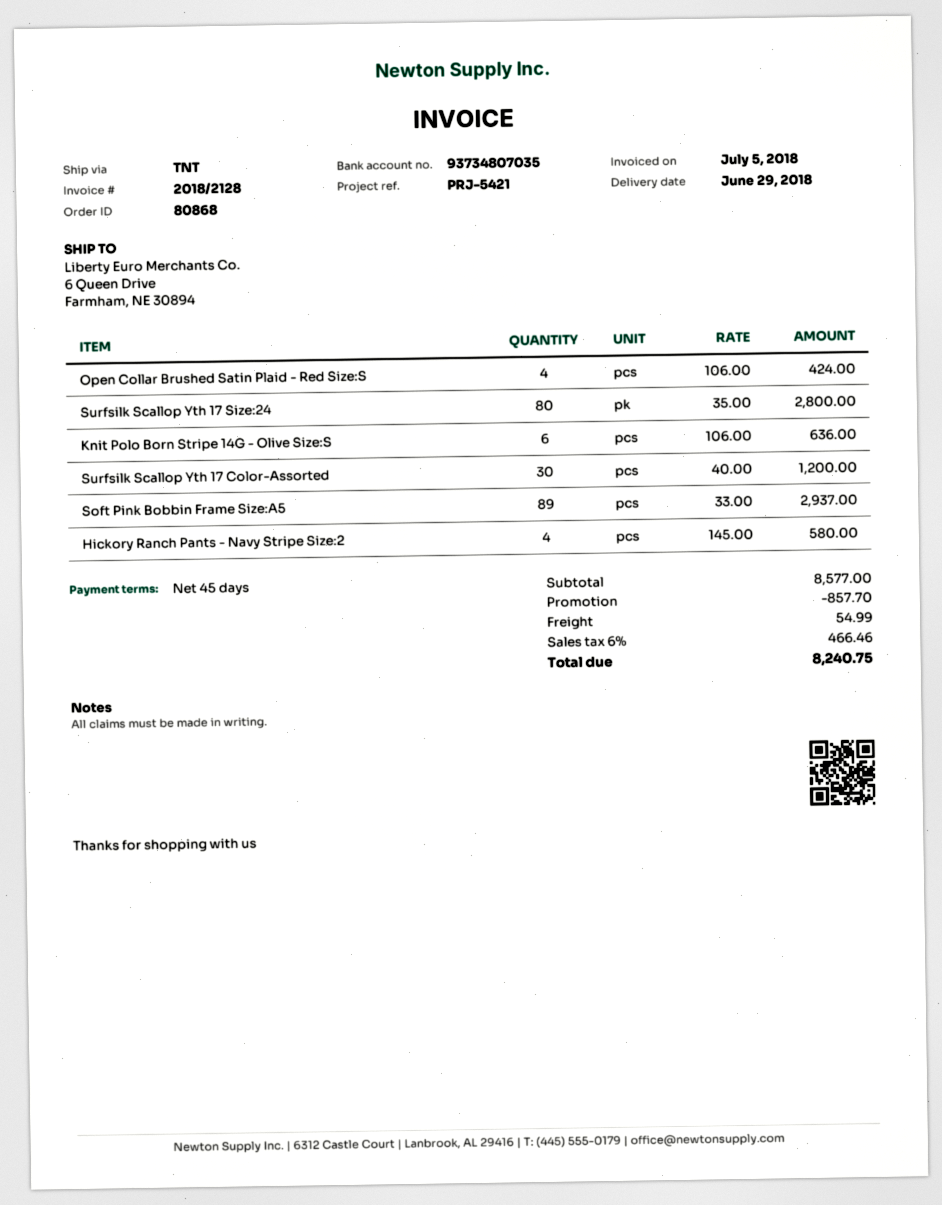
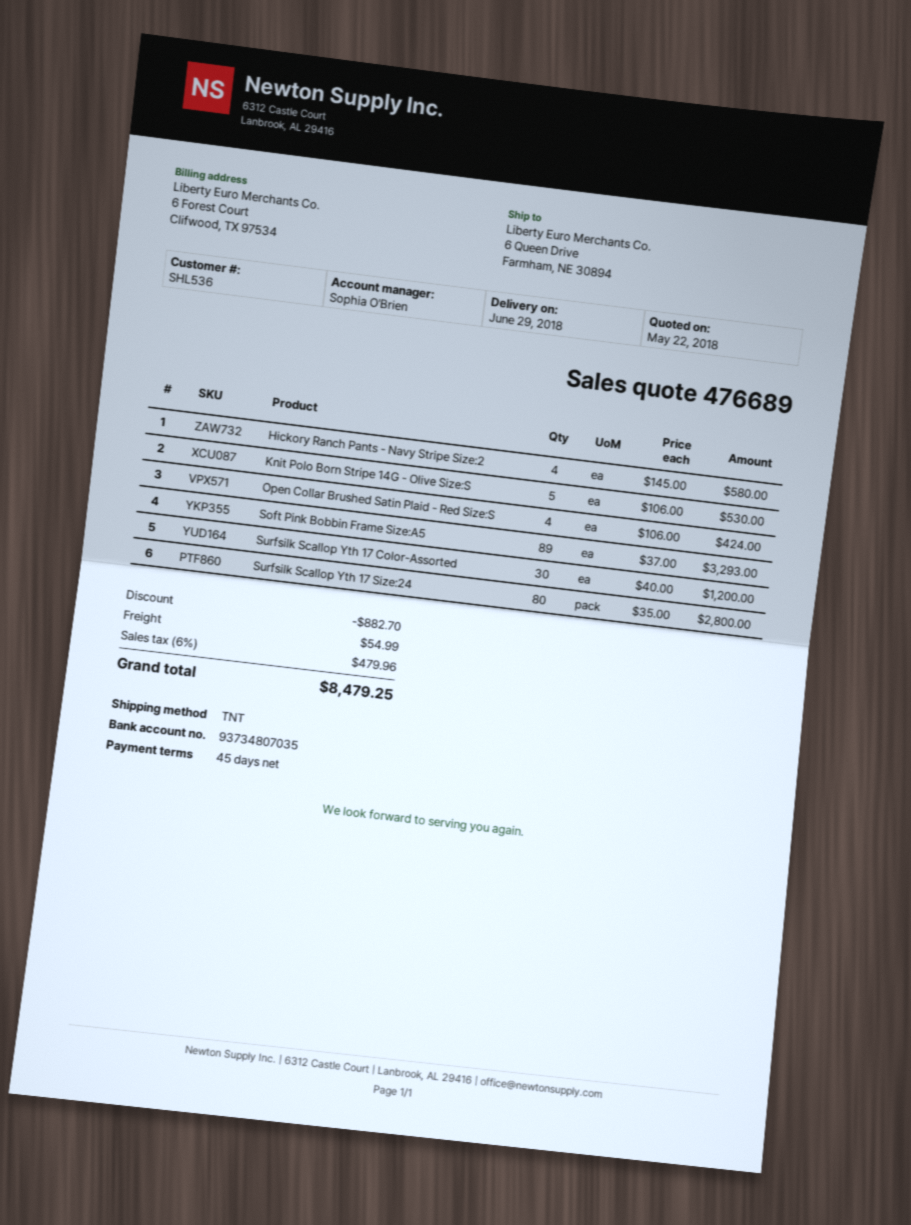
Knit Polo Born Stripe 14G - Olive Size:S: 6 x 106.00 = 636.00 -> 5 x 106.00 = 530.00
Soft Pink Bobbin Frame Size:A5: 89 x 33.00 = 2937.00 -> 89 x 37.00 = 3293.00
discount: 857.70 -> 882.70
tax: 6% = 466.46 -> 6% = 479.96
total: 8240.75 -> 8479.25

